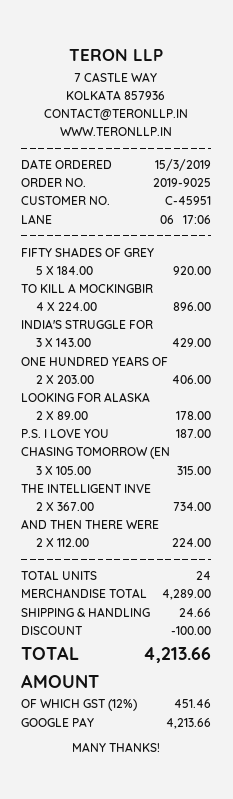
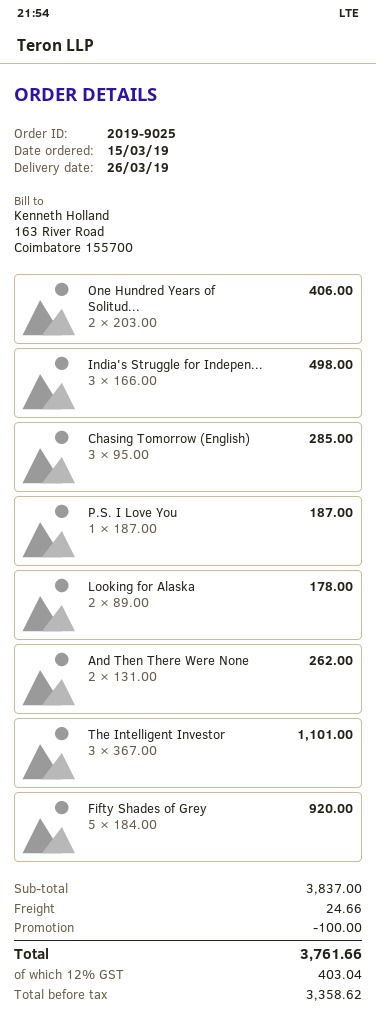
TO KILL A MOCKINGBIR: 4 x 224.00 = 896.00 -> none
INDIA'S STRUGGLE FOR: 3 x 143.00 = 429.00 -> 3 x 166.00 = 498.00
CHASING TOMORROW (EN: 3 x 105.00 = 315.00 -> 3 x 95.00 = 285.00
THE INTELLIGENT INVE: 2 x 367.00 = 734.00 -> 3 x 367.00 = 1101.00
AND THEN THERE WERE: 2 x 112.00 = 224.00 -> 2 x 131.00 = 262.00
subtotal: 4289.00 -> 3837.00
tax: 12% = 451.46 -> 12% = 403.04
total: 4213.66 -> 3761.66

